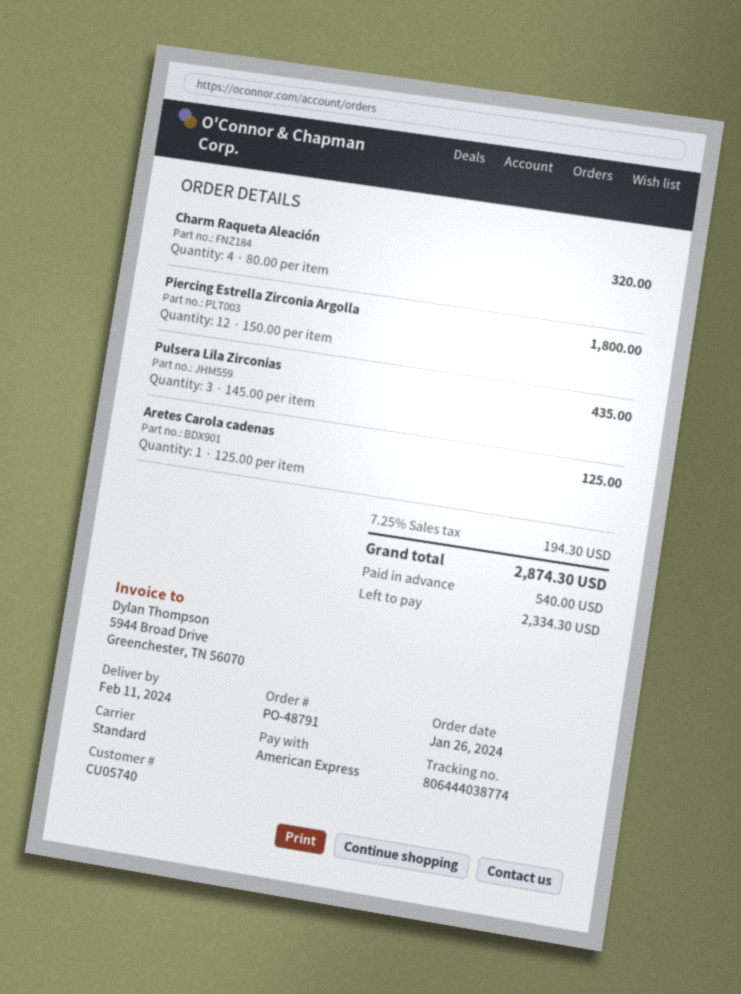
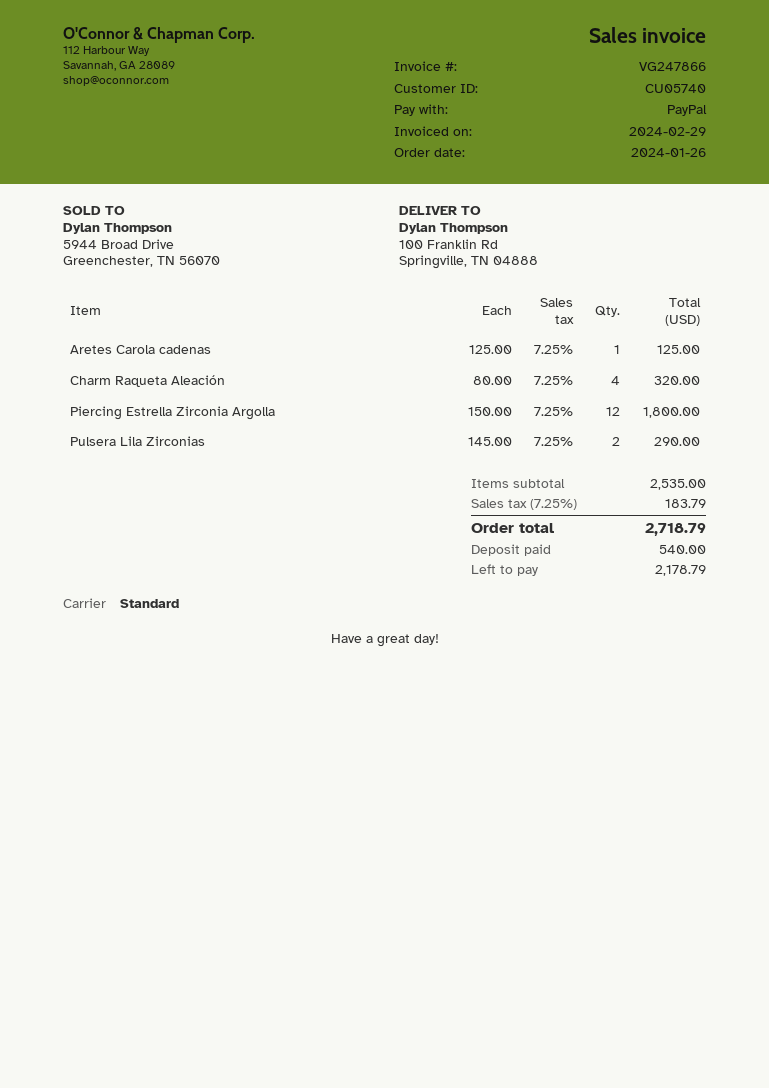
payment method: American Express -> PayPal
Pulsera Lila Zirconias: 3 x 145.00 = 435.00 -> 2 x 145.00 = 290.00
tax: 7.25% = 194.30 -> 7.25% = 183.79
total: 2874.30 -> 2718.79
balance: 2334.30 -> 2178.79

